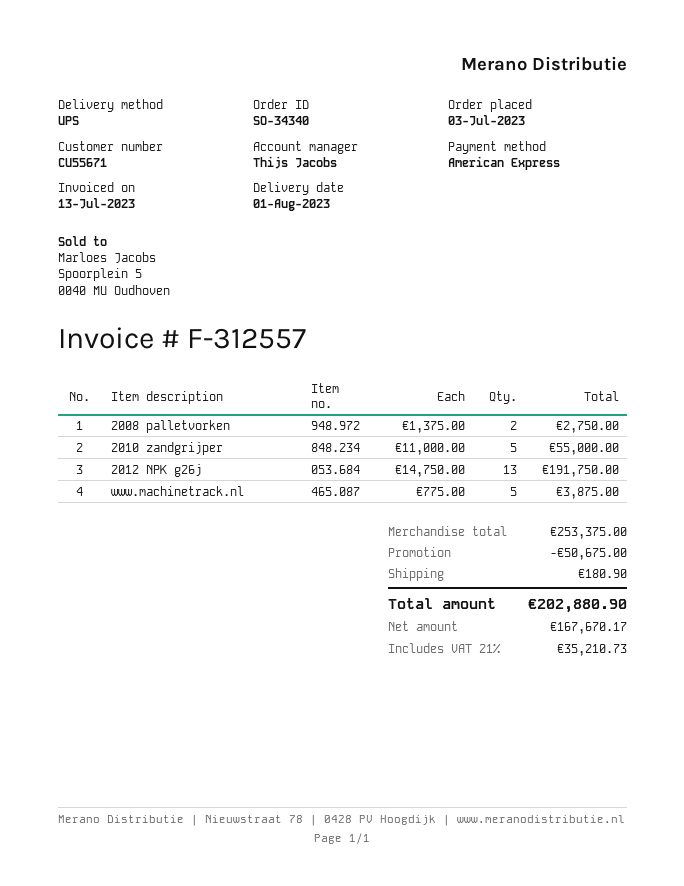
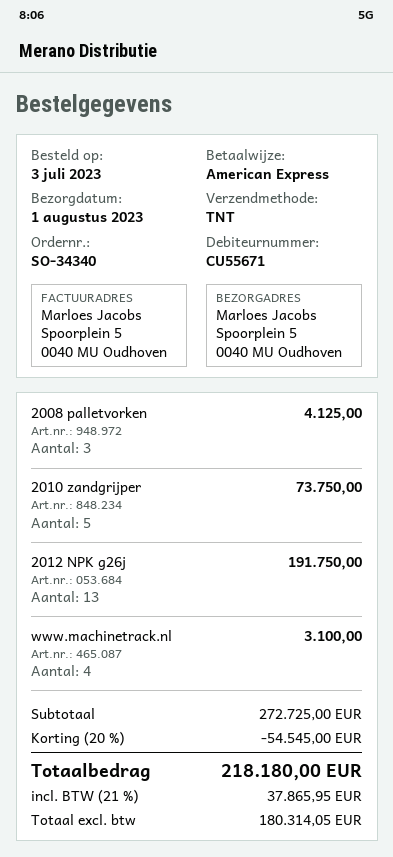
shipping method: UPS -> TNT
2008 palletvorken: 2 for 2750.00 -> 3 for 4125.00
2010 zandgrijper: 5 for 55000.00 -> 5 for 73750.00
www.machinetrack.nl: 5 for 3875.00 -> 4 for 3100.00
subtotal: 253375.00 -> 272725.00
discount: 50675.00 -> 54545.00
shipping: 180.90 -> none
net: 167670.17 -> 180314.05
tax: 21% = 35210.73 -> 21% = 37865.95
total: 202880.90 -> 218180.00

